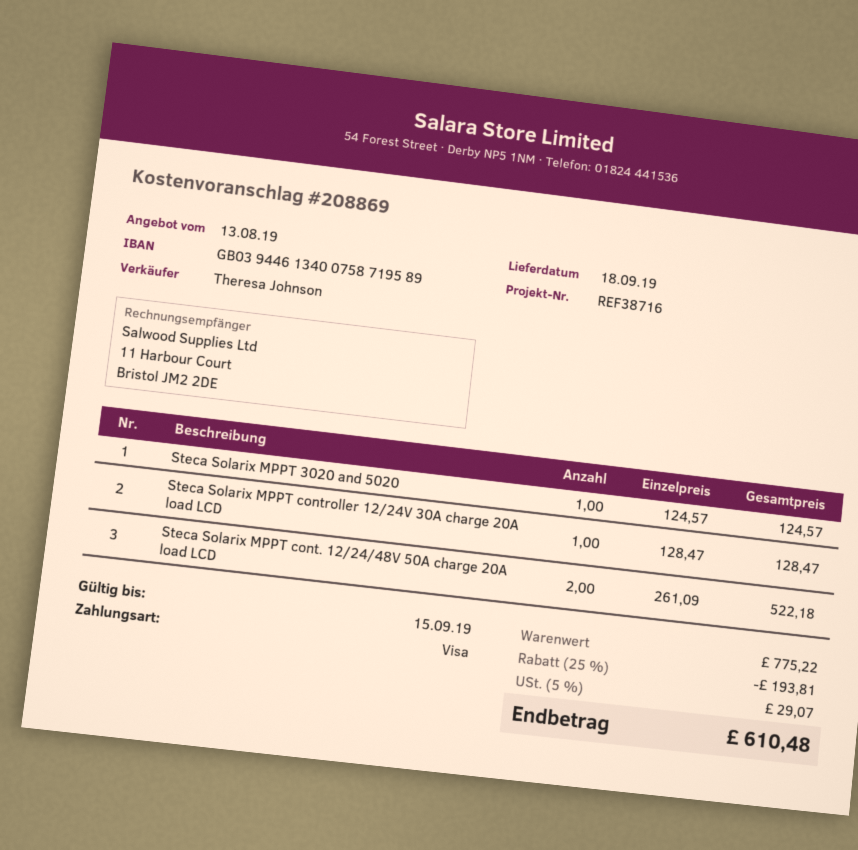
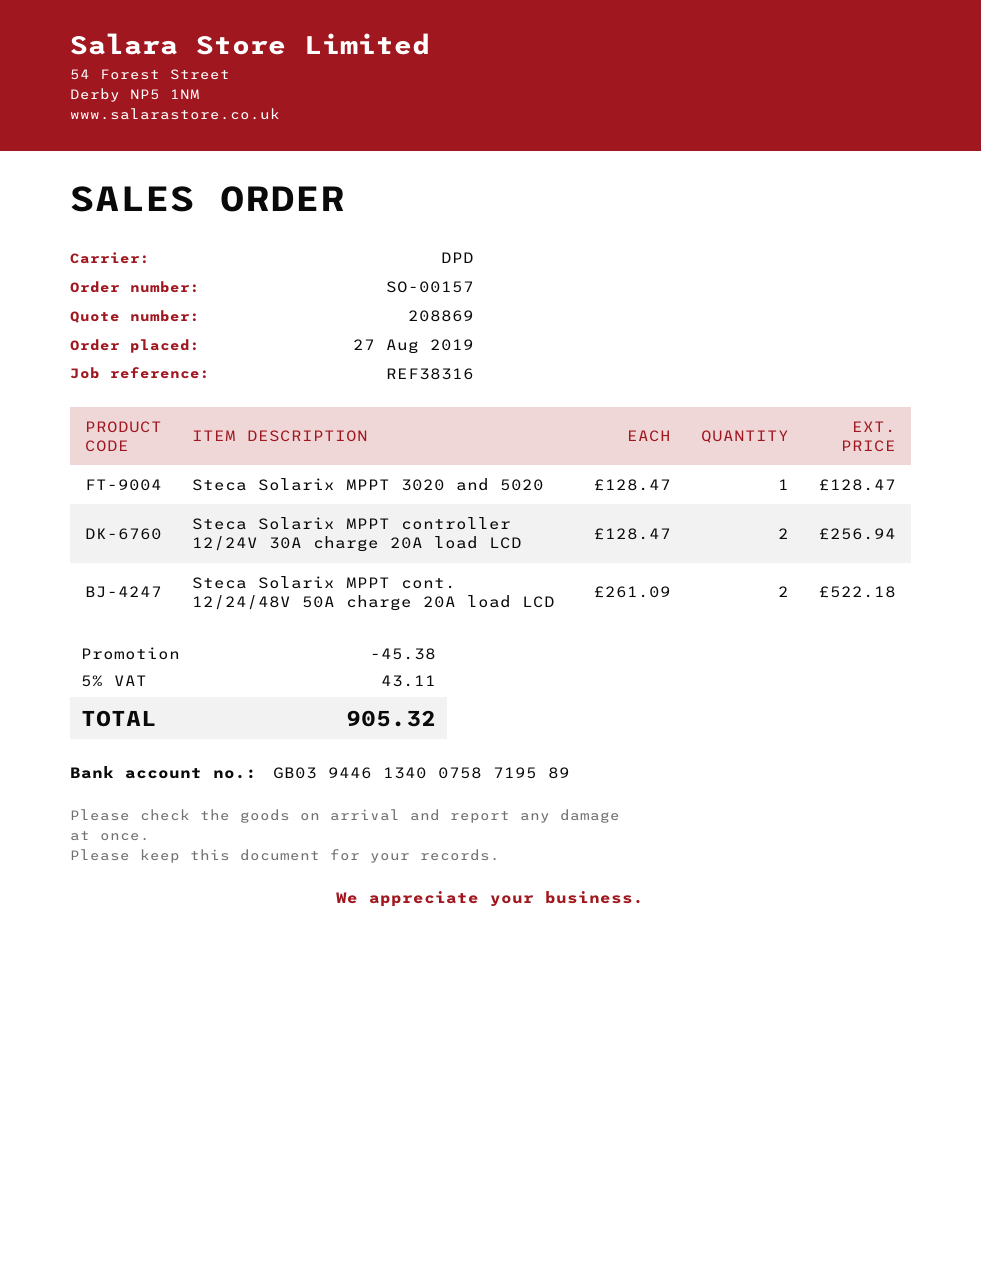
reference: REF38716 -> REF38316
Steca Solarix MPPT 3020 and 5020: 1 x 124.57 = 124.57 -> 1 x 128.47 = 128.47
Steca Solarix MPPT controller 12/24V 30A charge 20A load LCD: 1 x 128.47 = 128.47 -> 2 x 128.47 = 256.94
discount: 193.81 -> 45.38
tax: 5% = 29.07 -> 5% = 43.11
total: 610.48 -> 905.32

